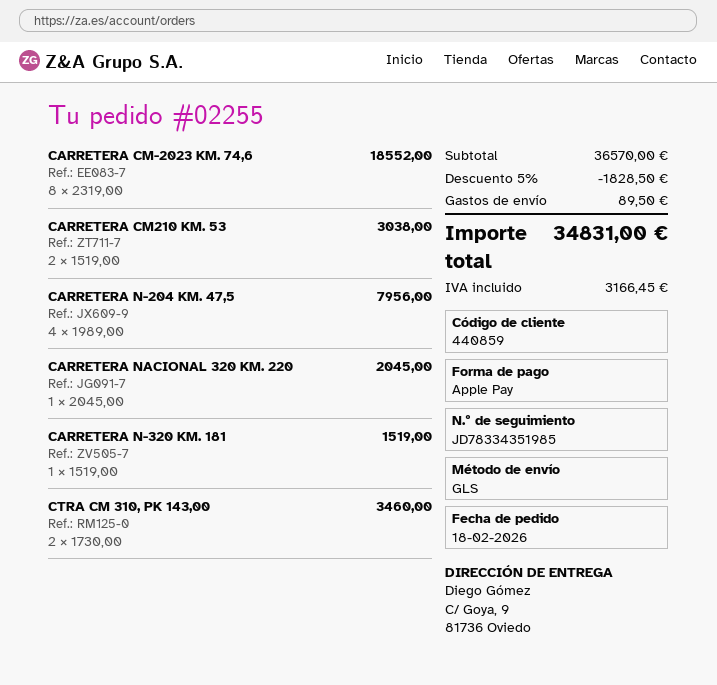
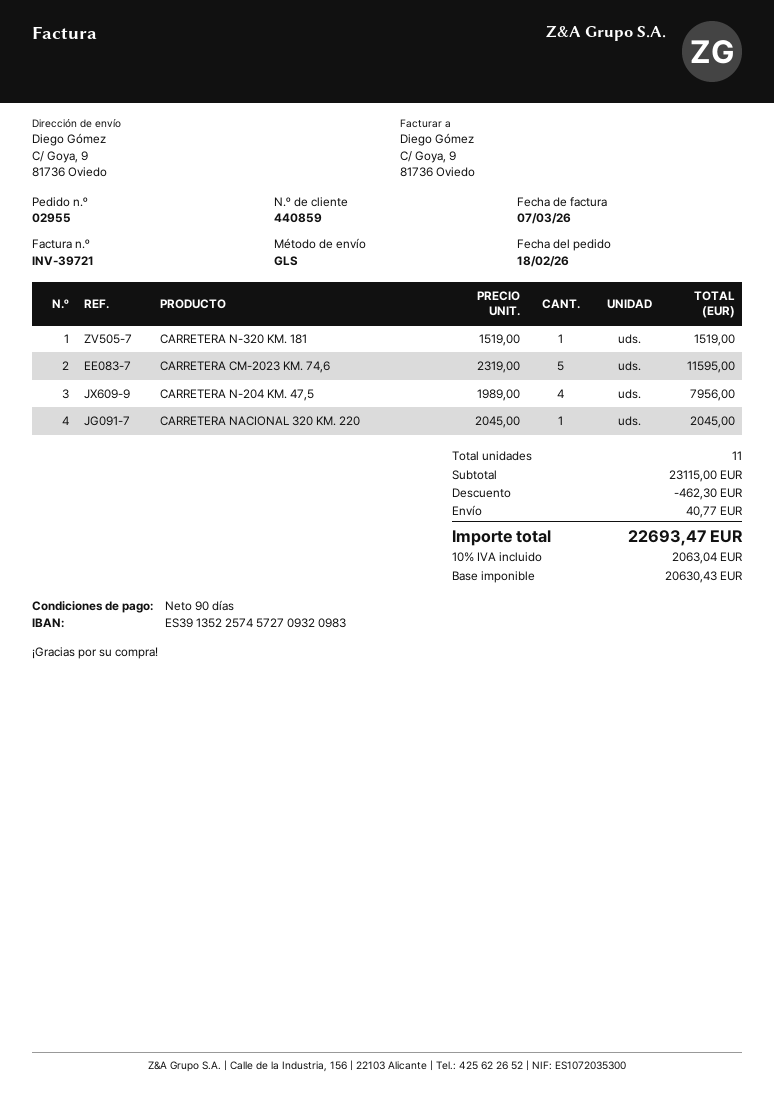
order number: 02255 -> 02955
CARRETERA CM-2023 KM. 74,6: 8 x 2319.00 = 18552.00 -> 5 x 2319.00 = 11595.00
CARRETERA CM210 KM. 53: 2 x 1519.00 = 3038.00 -> none
CTRA CM 310, PK 143,00: 2 x 1730.00 = 3460.00 -> none
subtotal: 36570.00 -> 23115.00
discount: 1828.50 -> 462.30
shipping: 89.50 -> 40.77
tax: 3166.45 -> 2063.04
total: 34831.00 -> 22693.47

